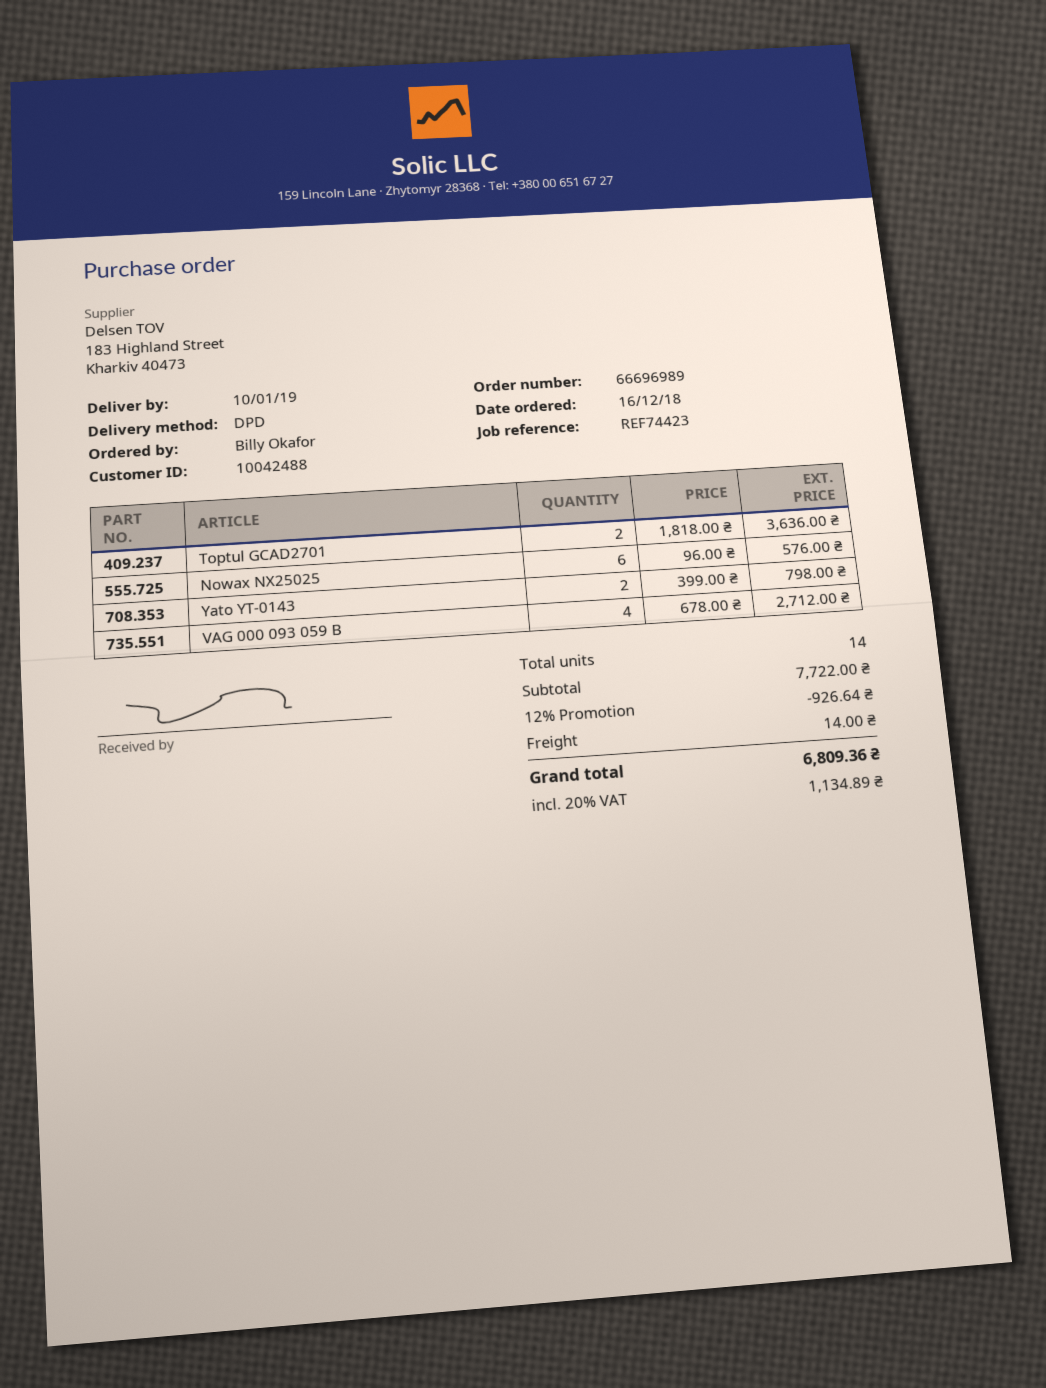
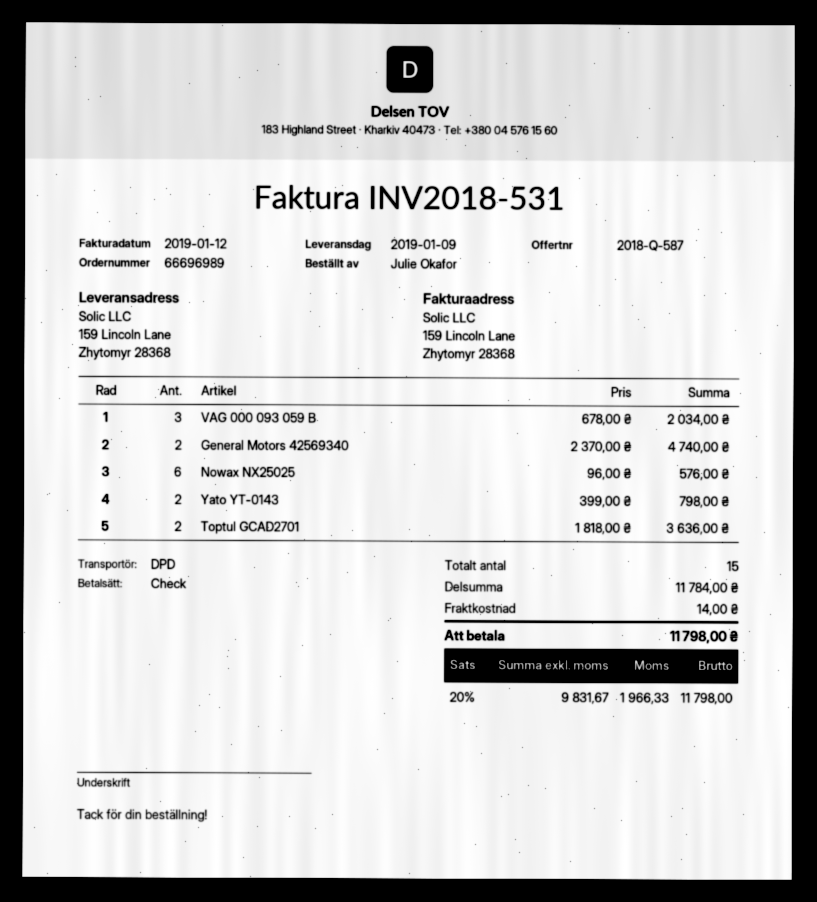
delivery date: 2019-01-10 -> 2019-01-09
ordered by: Billy Okafor -> Julie Okafor
VAG 000 093 059 B: 4 x 678.00 = 2712.00 -> 3 x 678.00 = 2034.00
General Motors 42569340: none -> 2 x 2370.00 = 4740.00
total quantity: 14 -> 15
subtotal: 7722.00 -> 11784.00
discount: 12% = 926.64 -> none
tax: 20% = 1134.89 -> 20% = 1966.33
total: 6809.36 -> 11798.00

